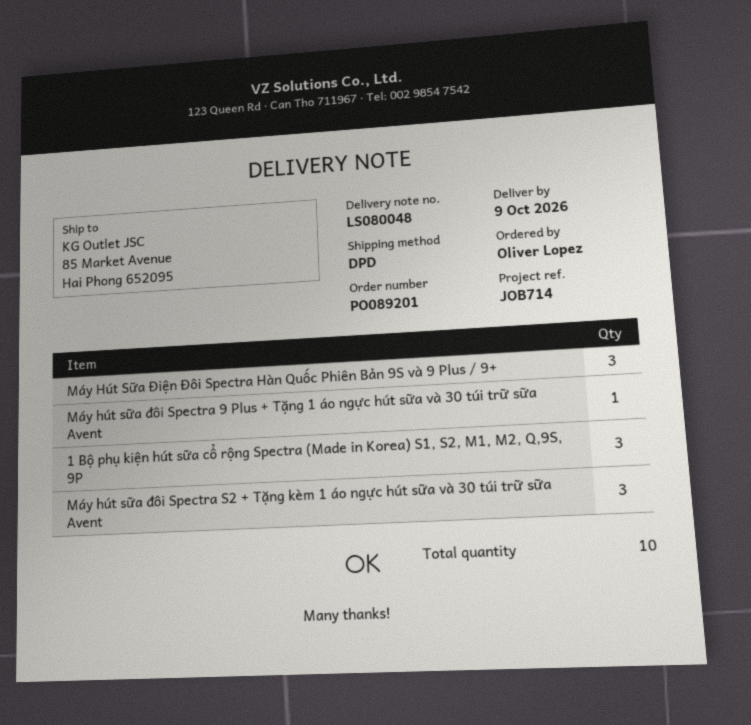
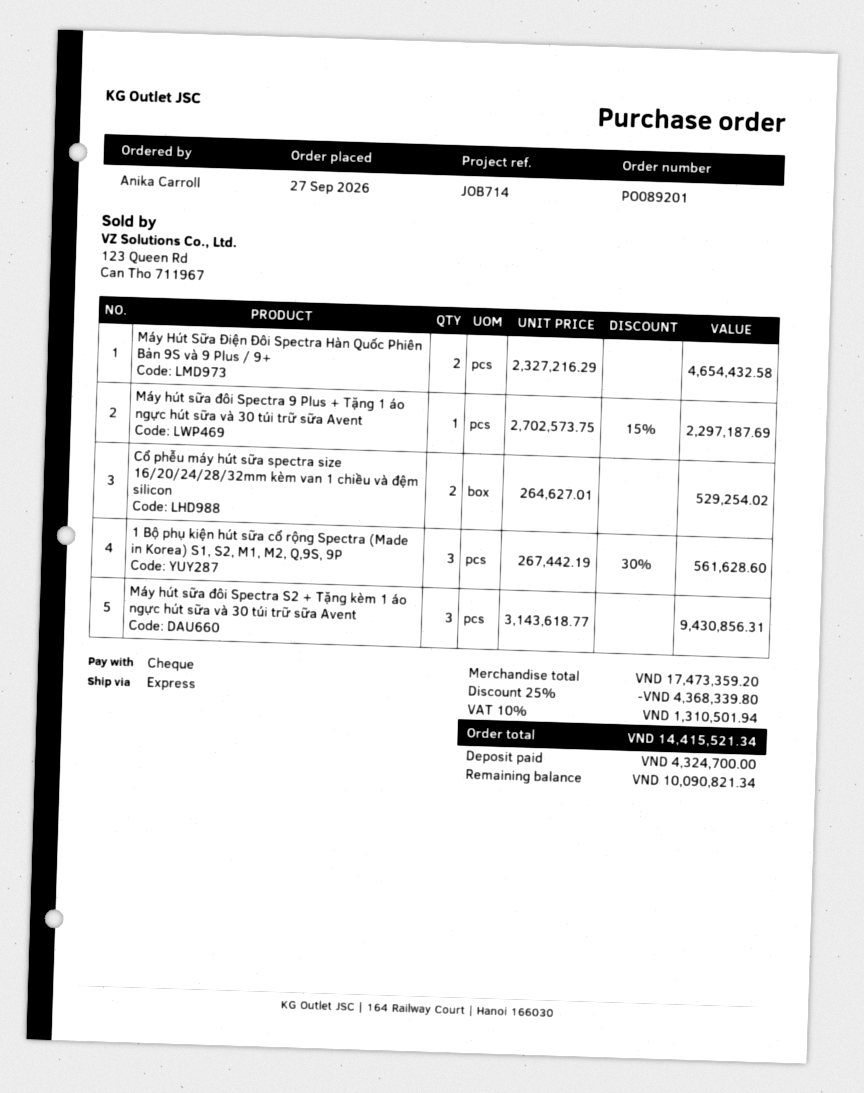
ordered by: Oliver Lopez -> Anika Carroll
shipping method: DPD -> express
Máy Hút Sữa Điện Đôi Spectra Hàn Quốc Phiên Bản 9S và 9 Plus / 9+: 3 -> 2
Cổ phễu máy hút sữa spectra size 16/20/24/28/32mm kèm van 1 chiều và đệm silicon: none -> 2

